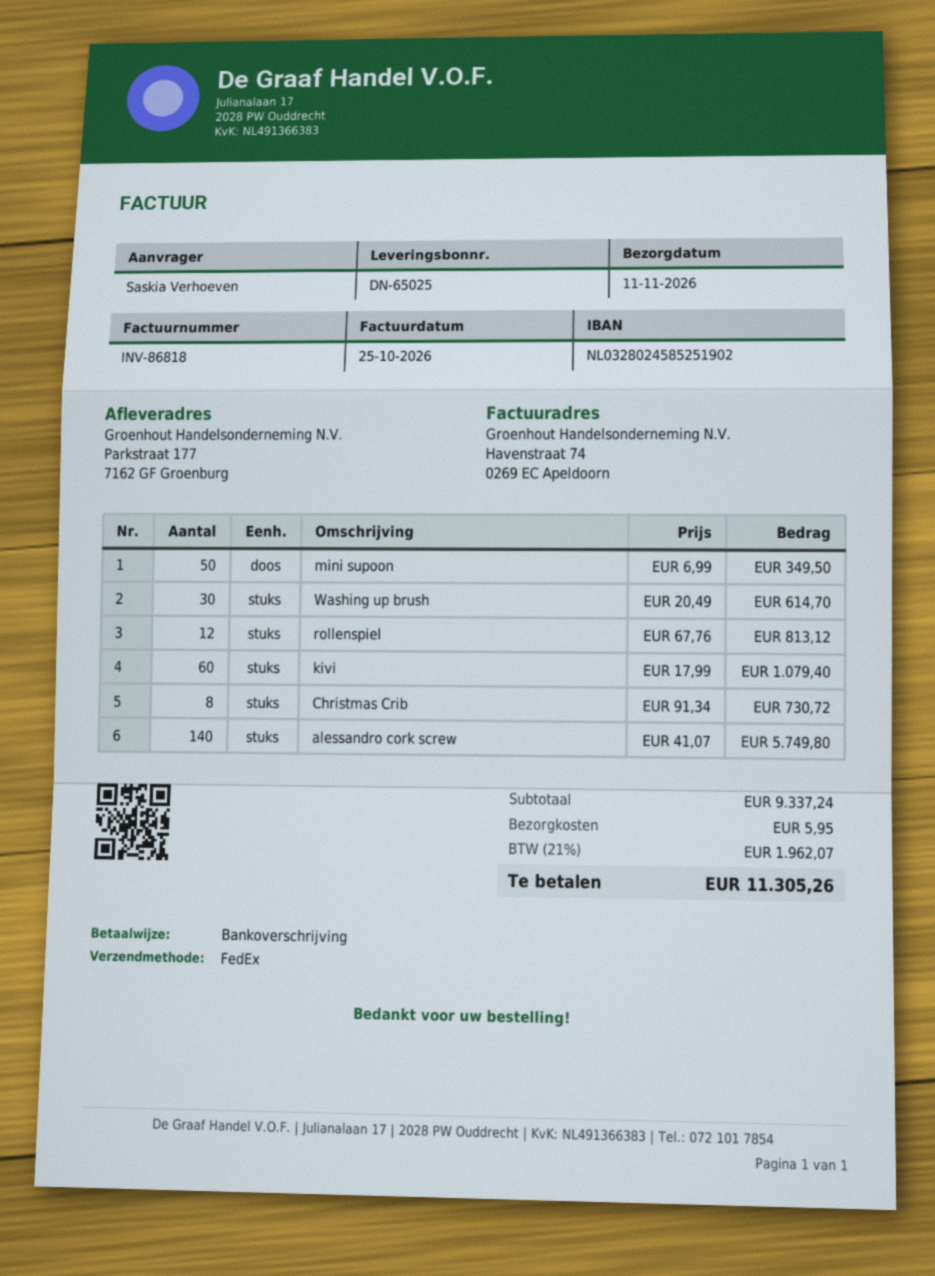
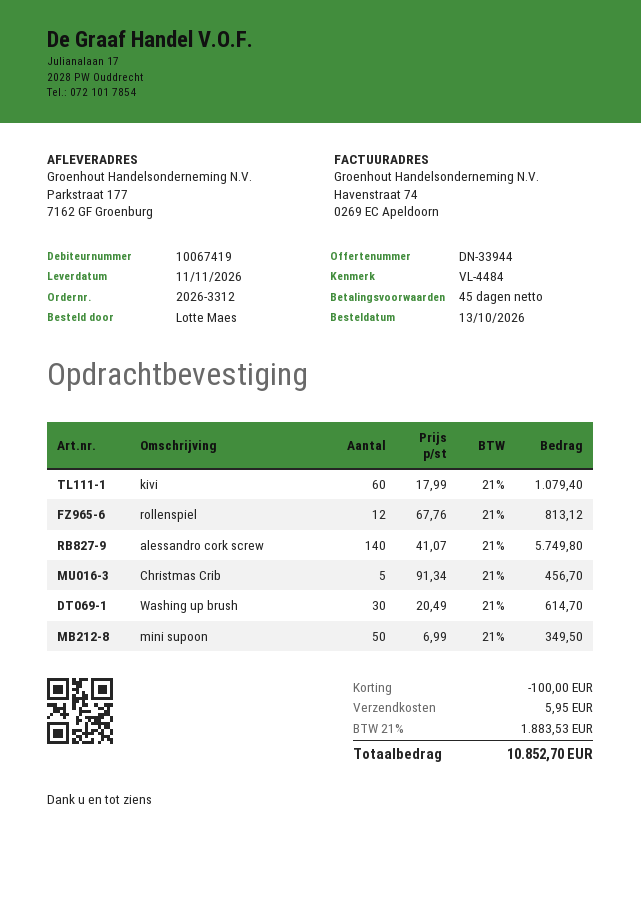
ordered by: Saskia Verhoeven -> Lotte Maes
Christmas Crib: 8 x 91.34 = 730.72 -> 5 x 91.34 = 456.70
discount: none -> 100.00
tax: 21% = 1962.07 -> 21% = 1883.53
total: 11305.26 -> 10852.70

